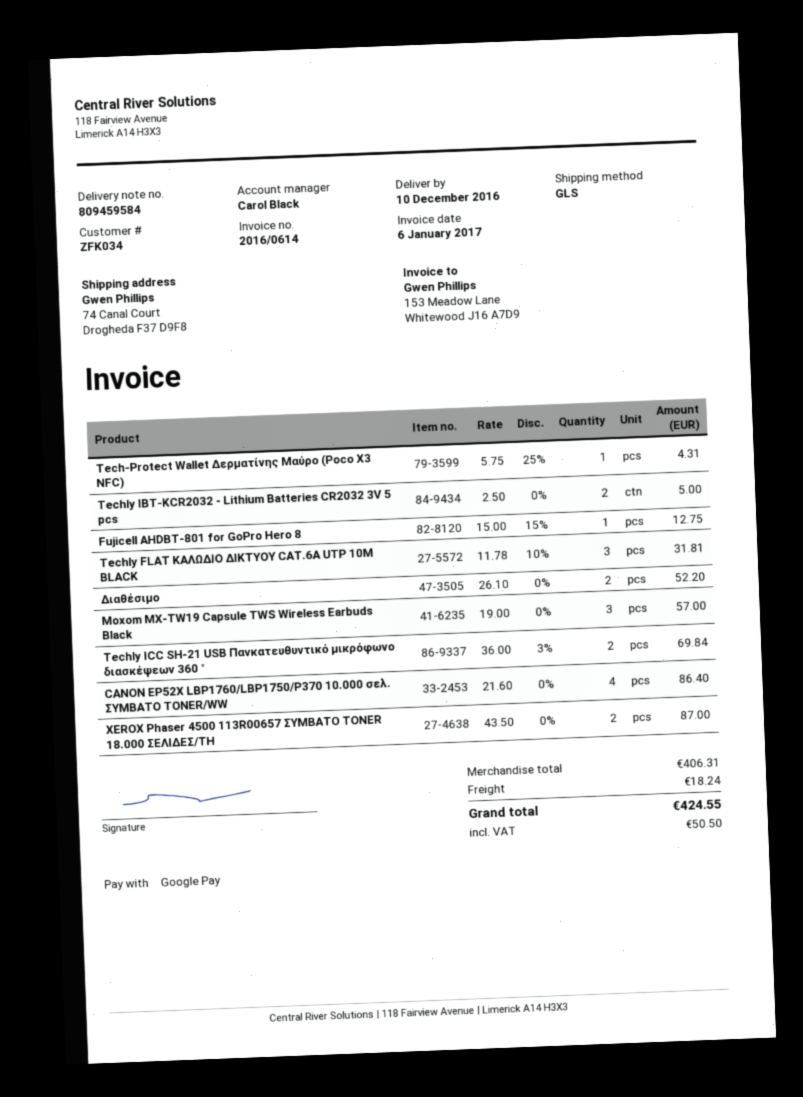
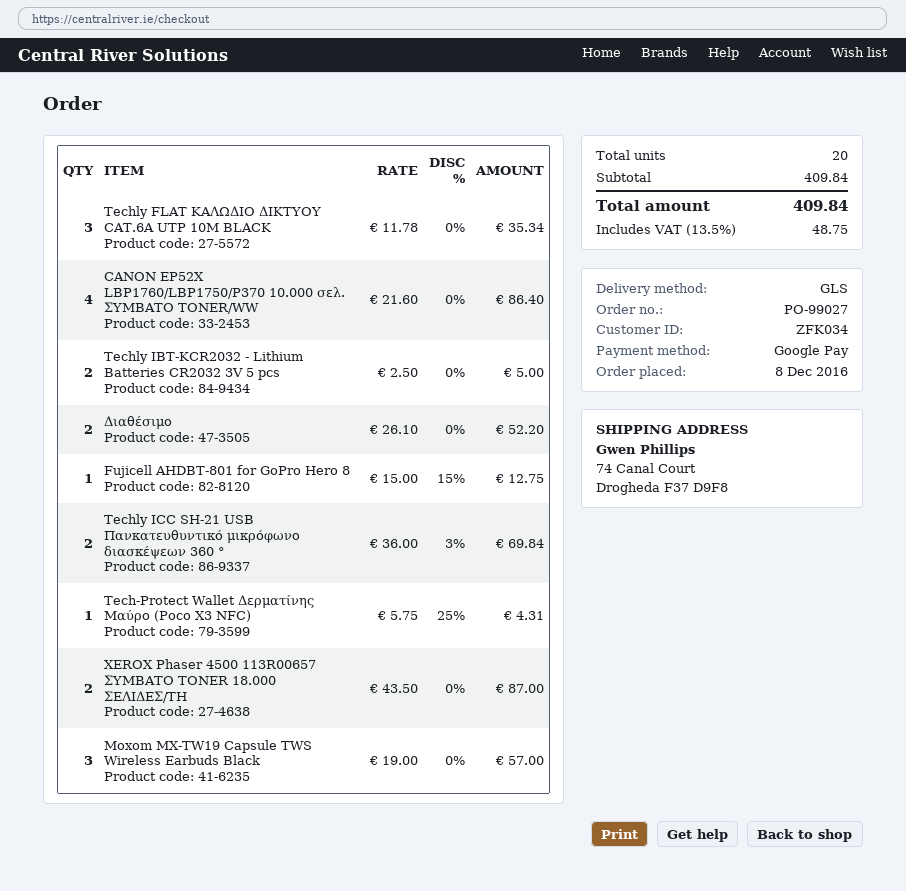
Techly FLAT ΚΑΛΩΔΙΟ ΔΙΚΤΥΟΥ CAT.6A UTP 10M BLACK: 3 x 11.78 - 10% = 31.81 -> 3 x 11.78 = 35.34
subtotal: 406.31 -> 409.84
shipping: 18.24 -> none
tax: 50.50 -> 48.75
total: 424.55 -> 409.84

